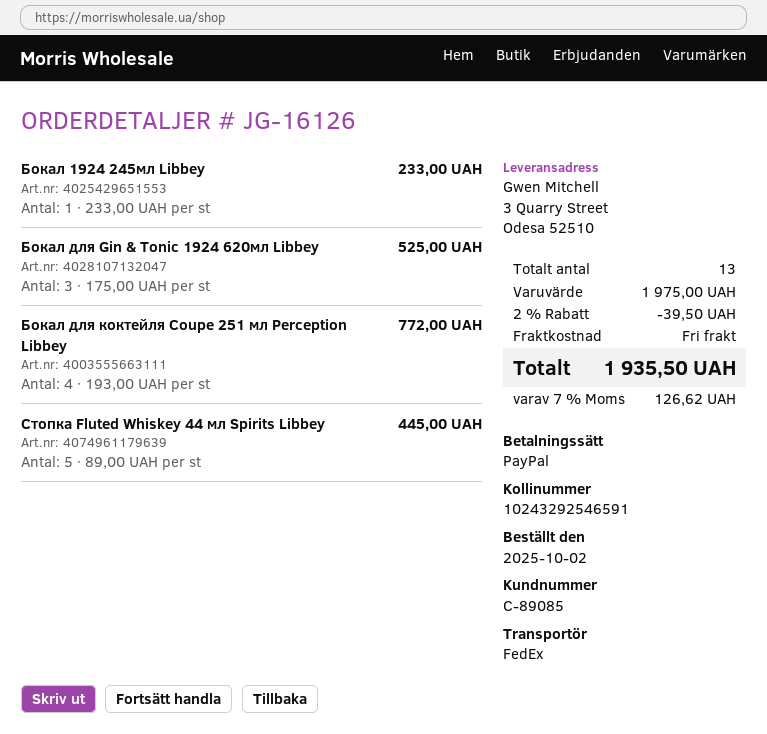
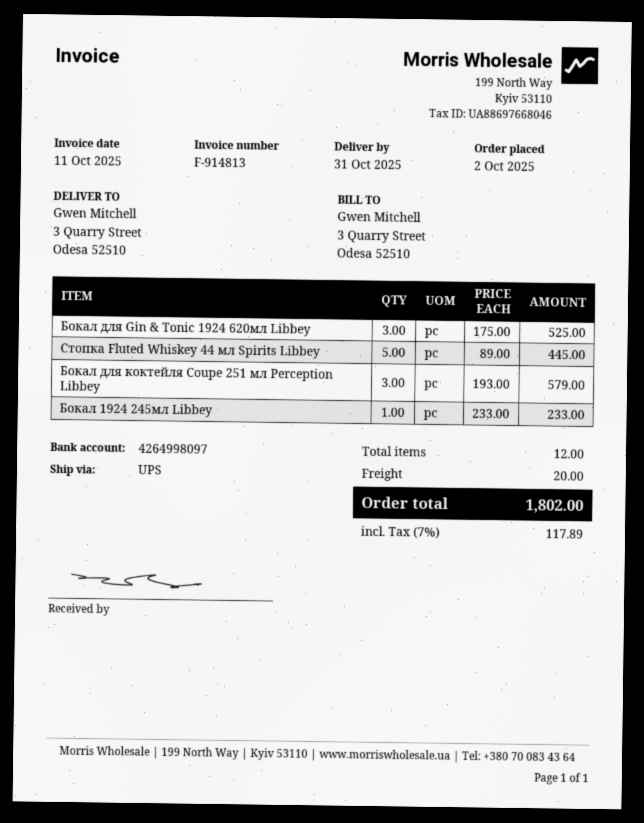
shipping method: FedEx -> UPS
Бокал для коктейля Coupe 251 мл Perception Libbey: 4 x 193.00 = 772.00 -> 3 x 193.00 = 579.00
total quantity: 13 -> 12
discount: 2% = 39.50 -> none
shipping: 0.00 -> 20.00
tax: 7% = 126.62 -> 7% = 117.89
total: 1935.50 -> 1802.00

